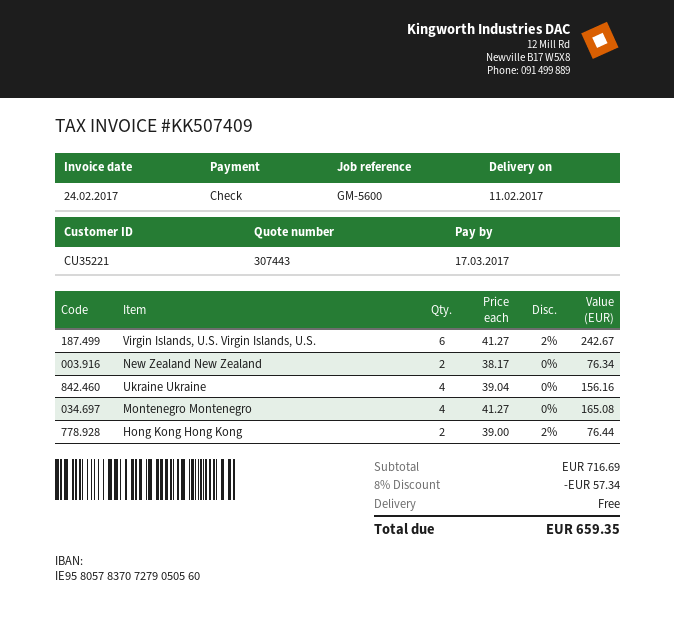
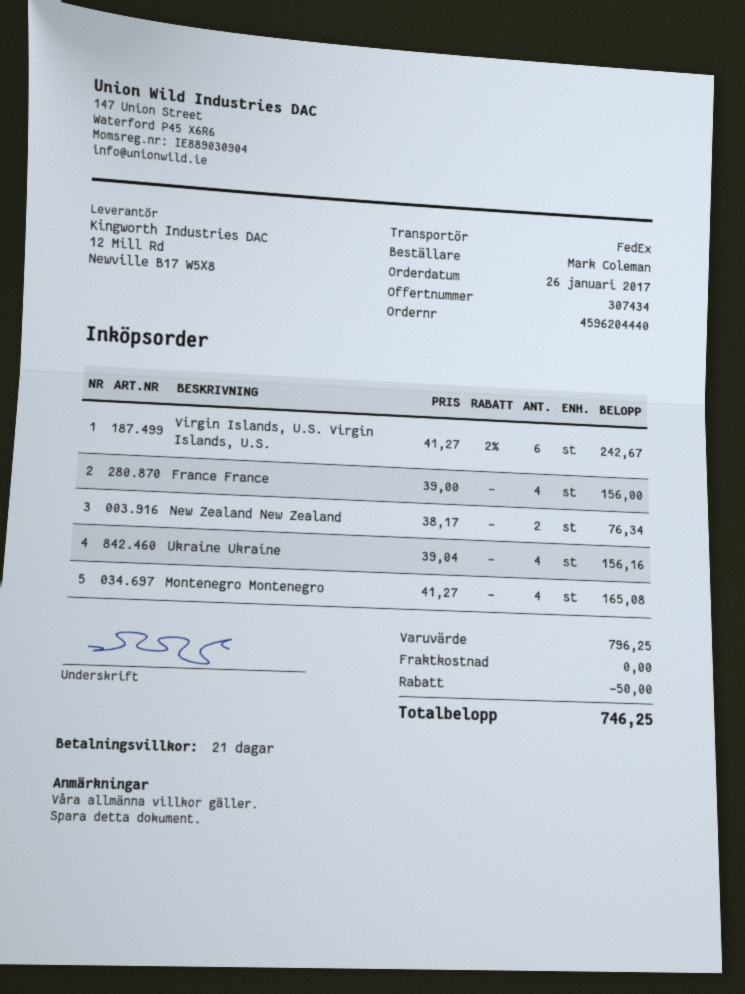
quote number: 307443 -> 307434
Hong Kong Hong Kong: 2 x 39.00 - 2% = 76.44 -> none
France France: none -> 4 x 39.00 = 156.00
subtotal: 716.69 -> 796.25
discount: 57.34 -> 50.00
total: 659.35 -> 746.25

